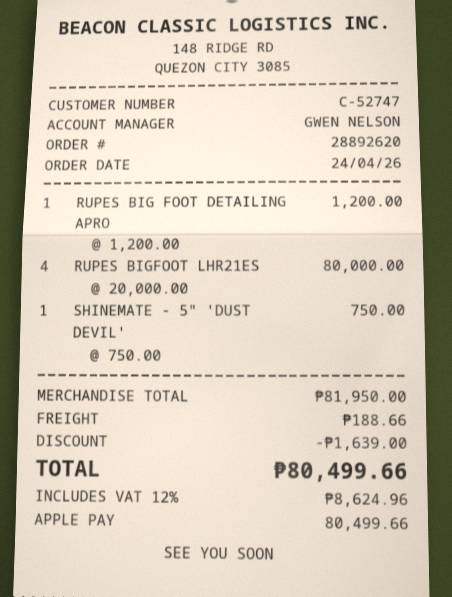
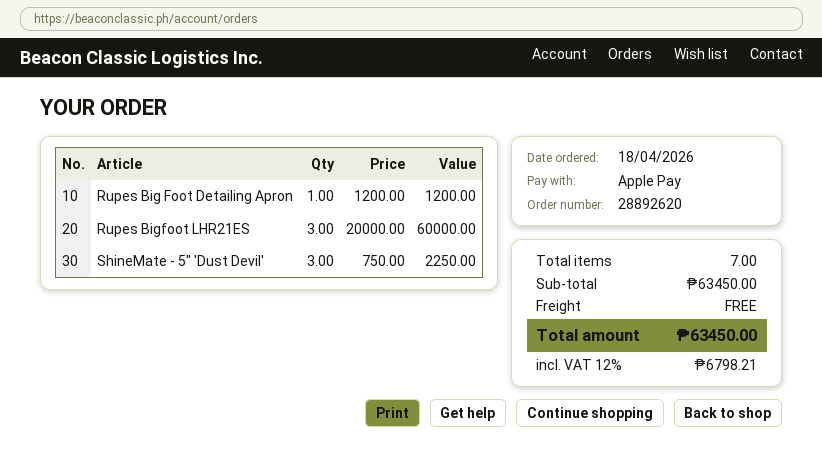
order date: 2026-04-24 -> 2026-04-18
RUPES BIGFOOT LHR21ES: 4 x 20000.00 = 80000.00 -> 3 x 20000.00 = 60000.00
SHINEMATE - 5" 'DUST DEVIL': 1 x 750.00 = 750.00 -> 3 x 750.00 = 2250.00
subtotal: 81950.00 -> 63450.00
discount: 1639.00 -> none
shipping: 188.66 -> 0.00
tax: 12% = 8624.96 -> 12% = 6798.21
total: 80499.66 -> 63450.00

